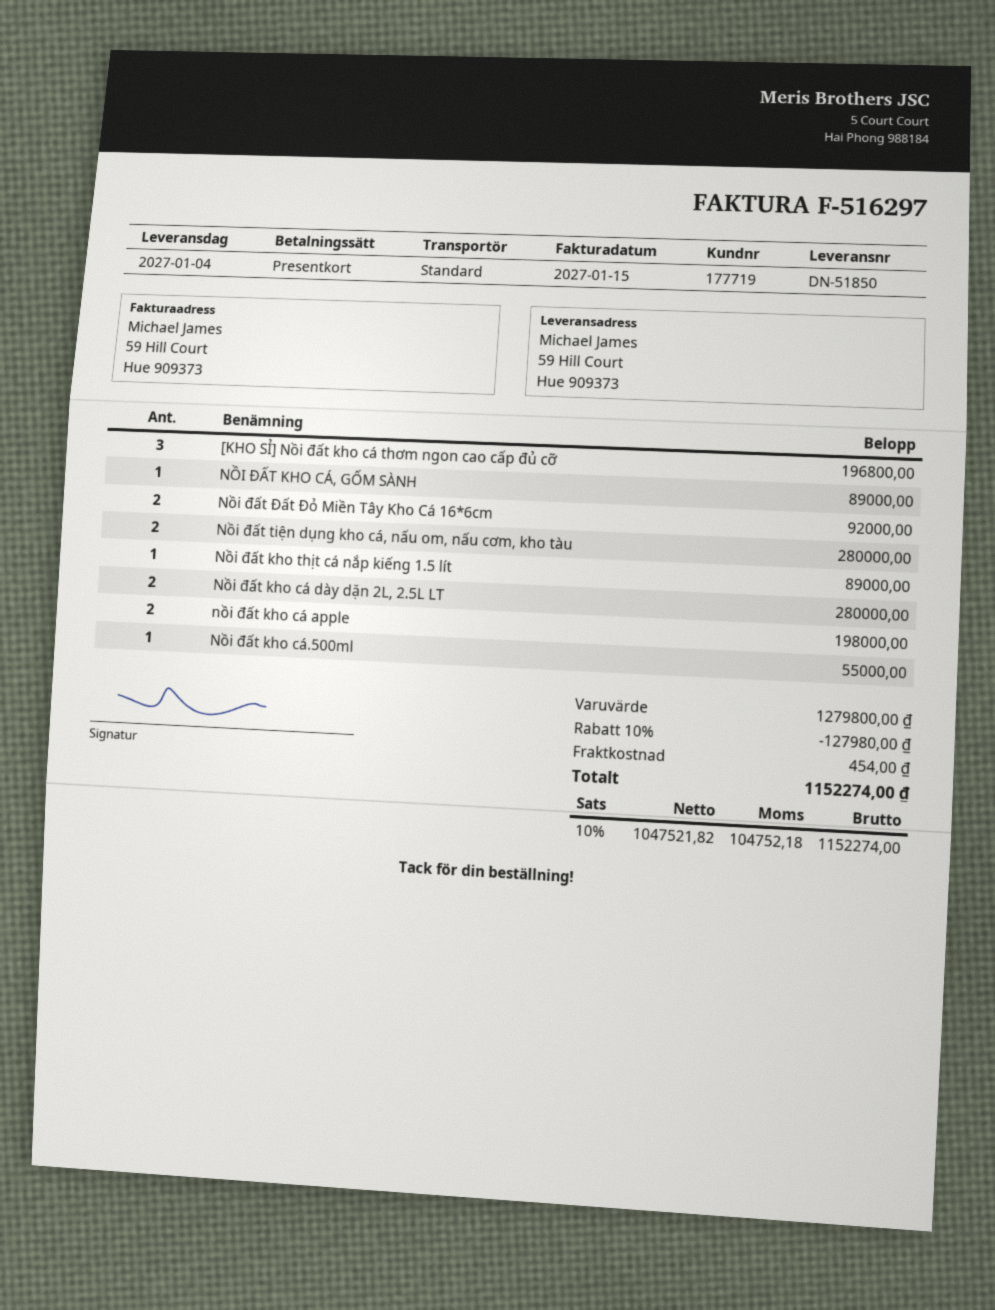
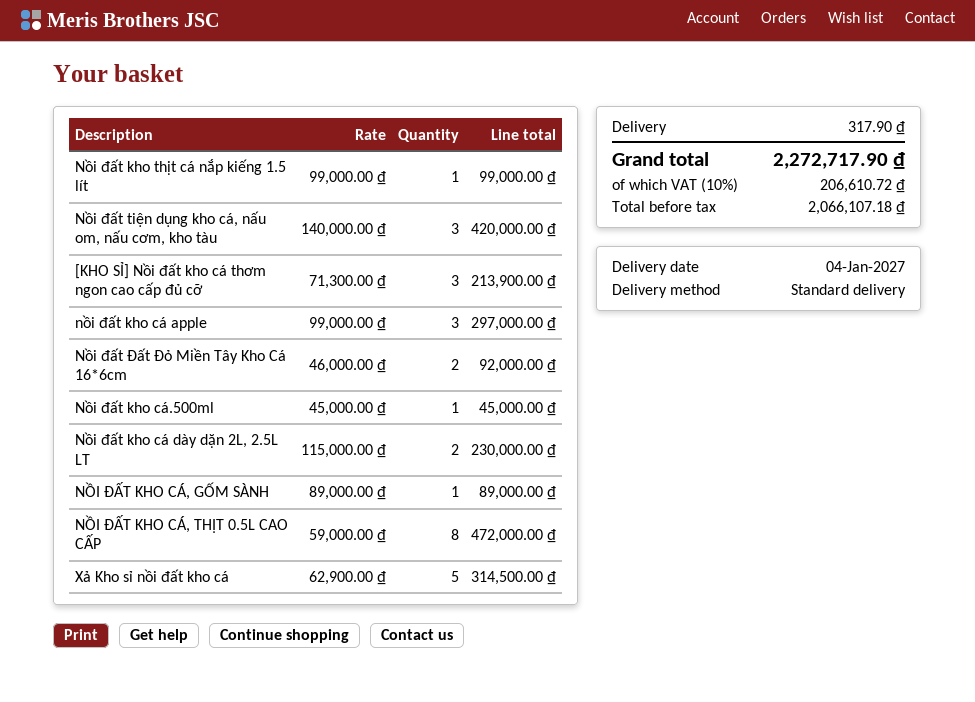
[KHO SỈ] Nồi đất kho cá thơm ngon cao cấp đủ cỡ: 3 for 196800.00 -> 3 for 213900.00
Nồi đất tiện dụng kho cá, nấu om, nấu cơm, kho tàu: 2 for 280000.00 -> 3 for 420000.00
Nồi đất kho thịt cá nắp kiếng 1.5 lít: 1 for 89000.00 -> 1 for 99000.00
Nồi đất kho cá dày dặn 2L, 2.5L LT: 2 for 280000.00 -> 2 for 230000.00
nồi đất kho cá apple: 2 for 198000.00 -> 3 for 297000.00
Nồi đất kho cá.500ml: 1 for 55000.00 -> 1 for 45000.00
NỒI ĐẤT KHO CÁ, THỊT 0.5L CAO CẤP: none -> 8 for 472000.00
Xả Kho sỉ nồi đất kho cá: none -> 5 for 314500.00
discount: 10% = 127980.00 -> none
shipping: 454.00 -> 317.90
net: 1047521.82 -> 2066107.18
tax: 10% = 104752.18 -> 10% = 206610.72
total: 1152274.00 -> 2272717.90

